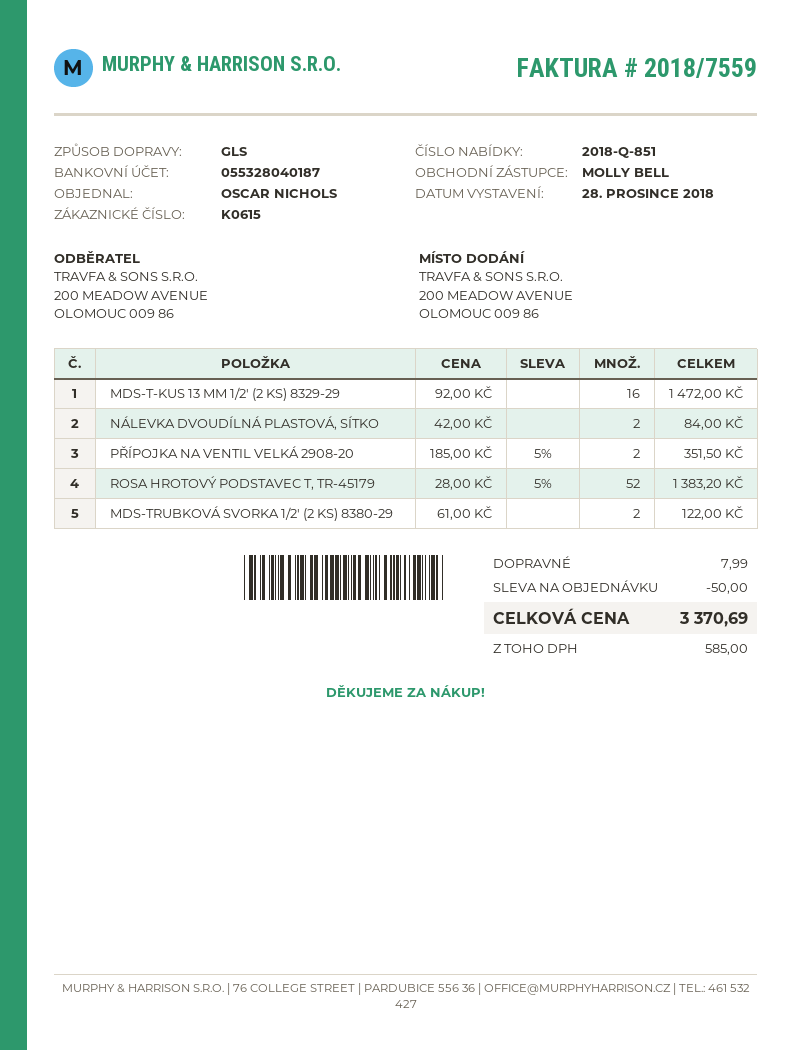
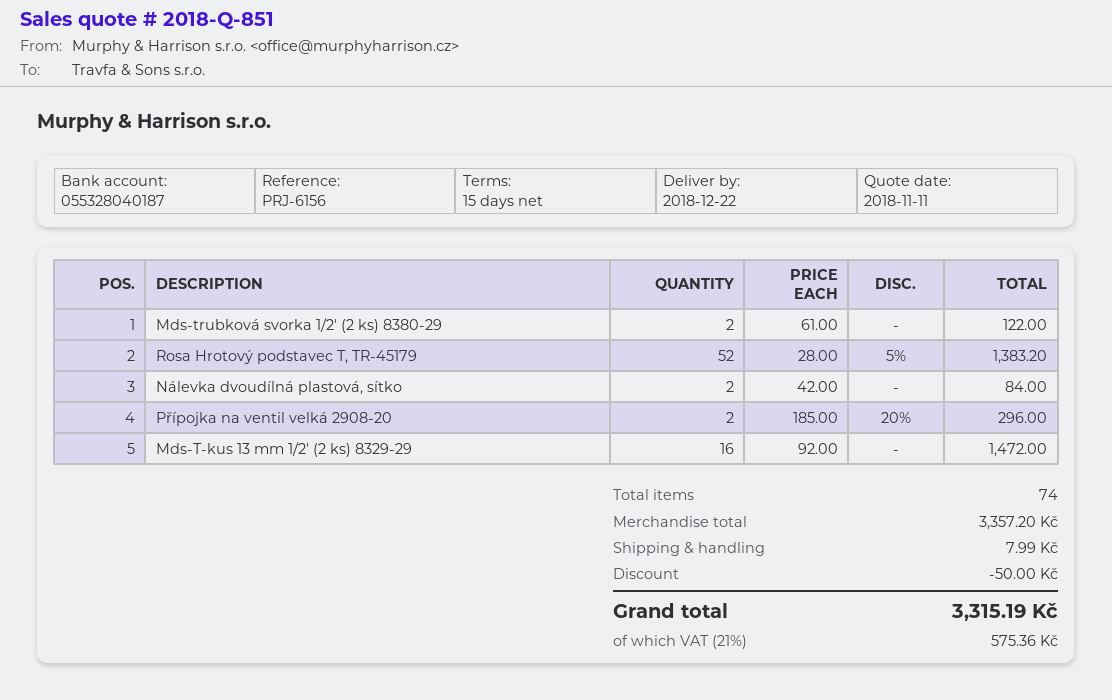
PŘÍPOJKA NA VENTIL VELKÁ 2908-20: 2 x 185.00 - 5% = 351.50 -> 2 x 185.00 - 20% = 296.00
tax: 585.00 -> 575.36
total: 3370.69 -> 3315.19

